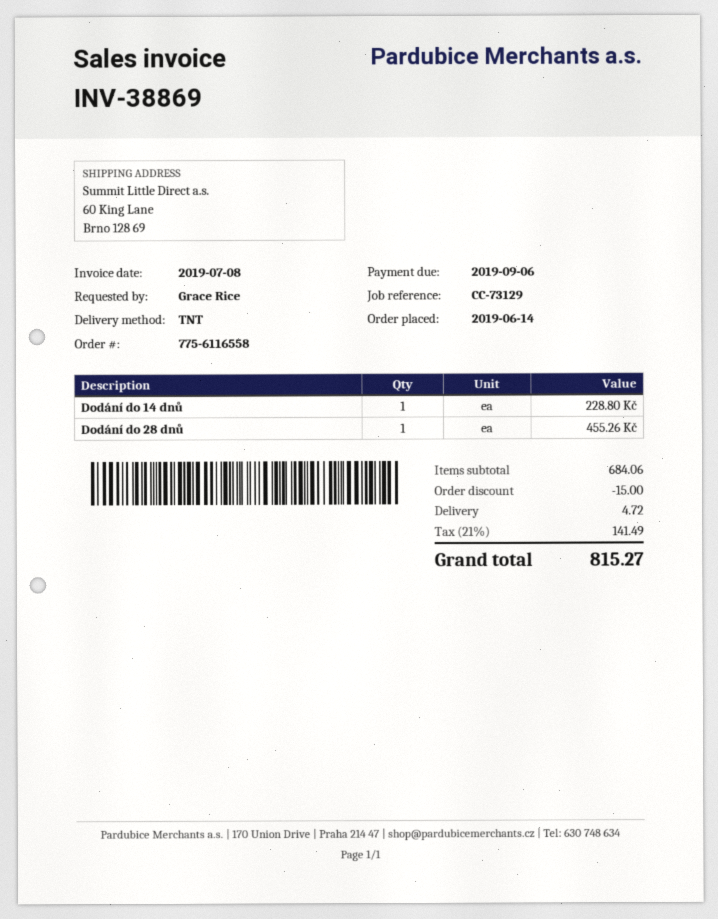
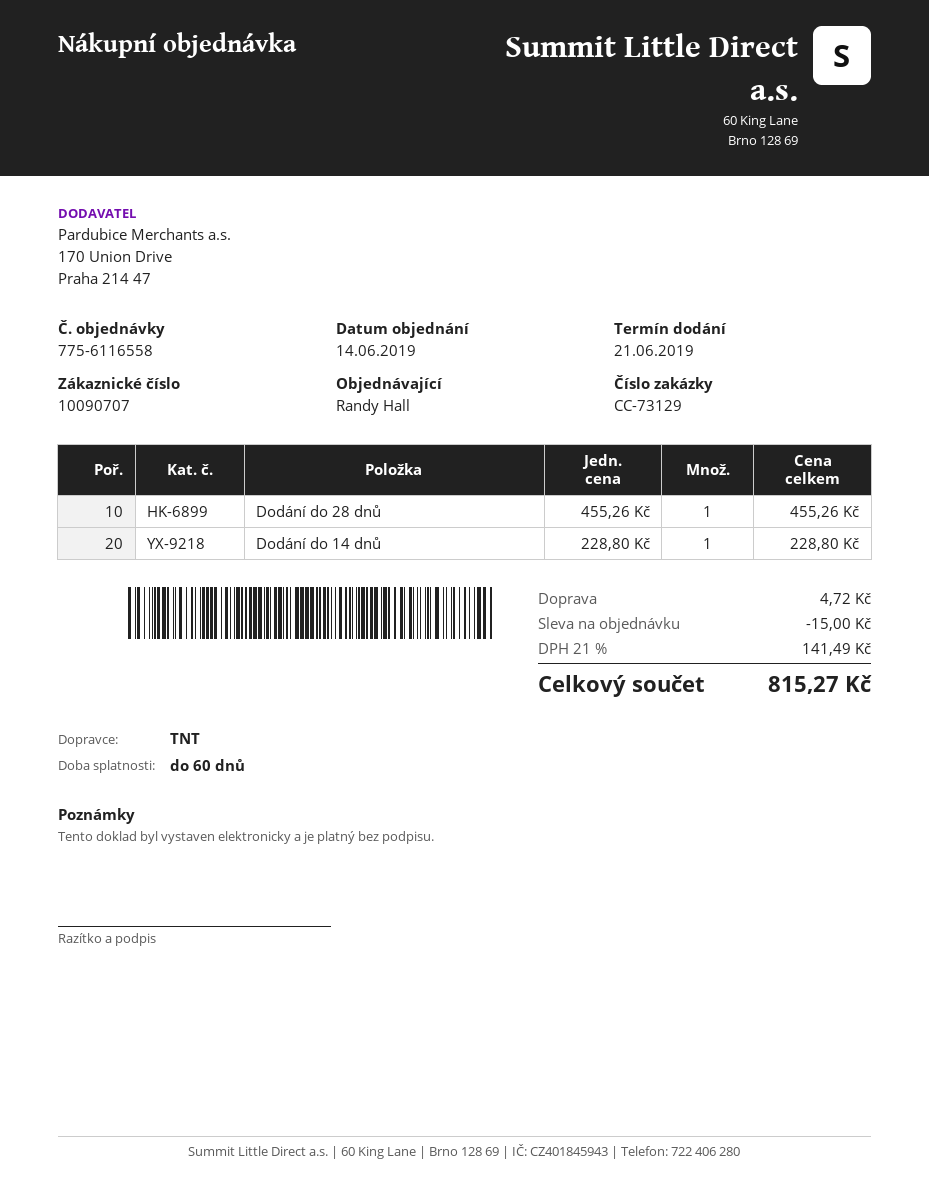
ordered by: Grace Rice -> Randy Hall

